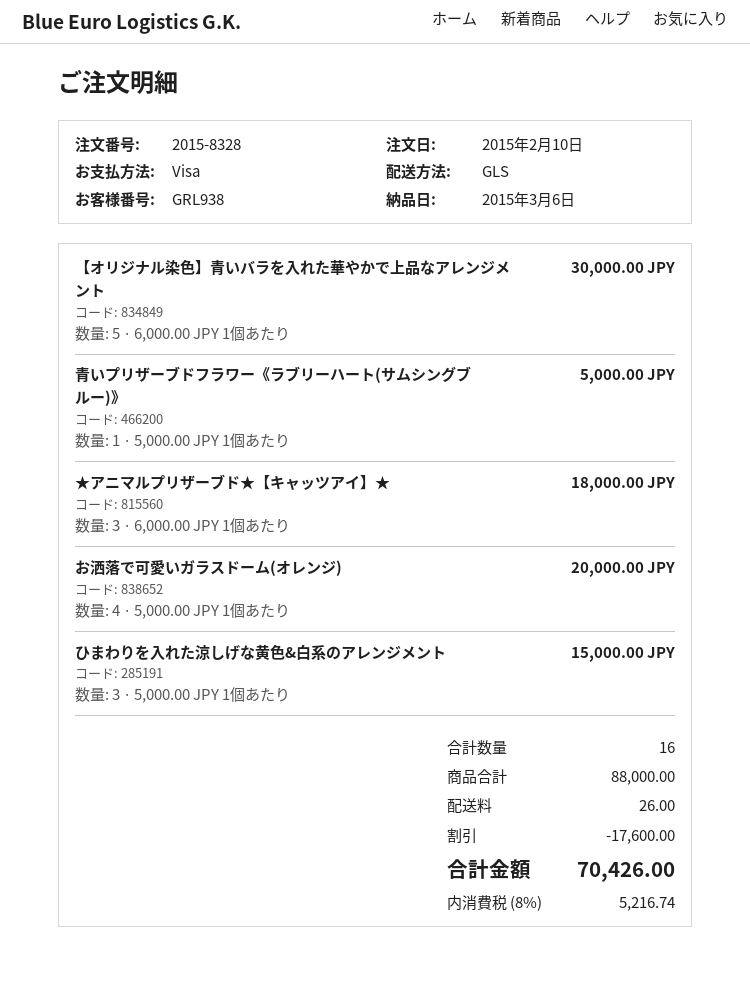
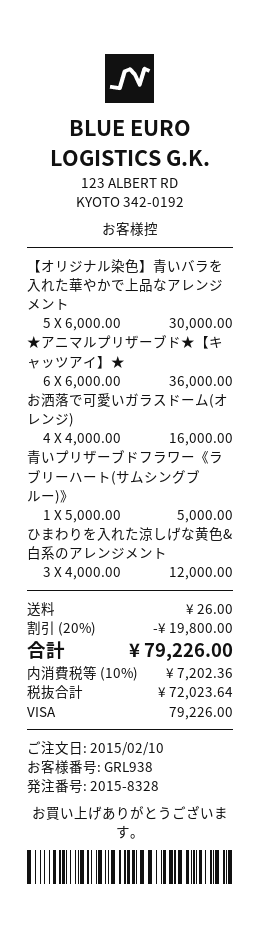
★アニマルプリザーブド★【キャッツアイ】★: 3 x 6000.00 = 18000.00 -> 6 x 6000.00 = 36000.00
お洒落で可愛いガラスドーム(オレンジ): 4 x 5000.00 = 20000.00 -> 4 x 4000.00 = 16000.00
ひまわりを入れた涼しげな黄色&白系のアレンジメント: 3 x 5000.00 = 15000.00 -> 3 x 4000.00 = 12000.00
discount: 17600.00 -> 19800.00
tax: 8% = 5216.74 -> 10% = 7202.36
total: 70426.00 -> 79226.00

